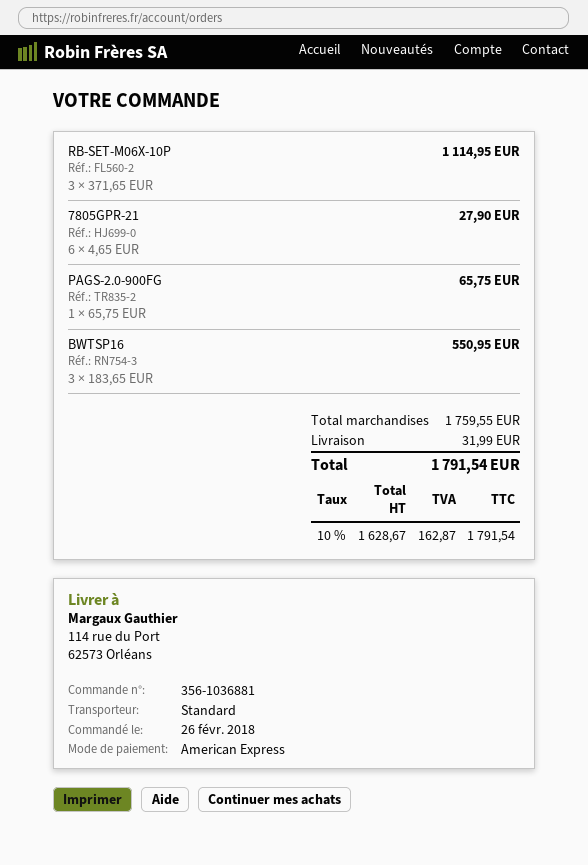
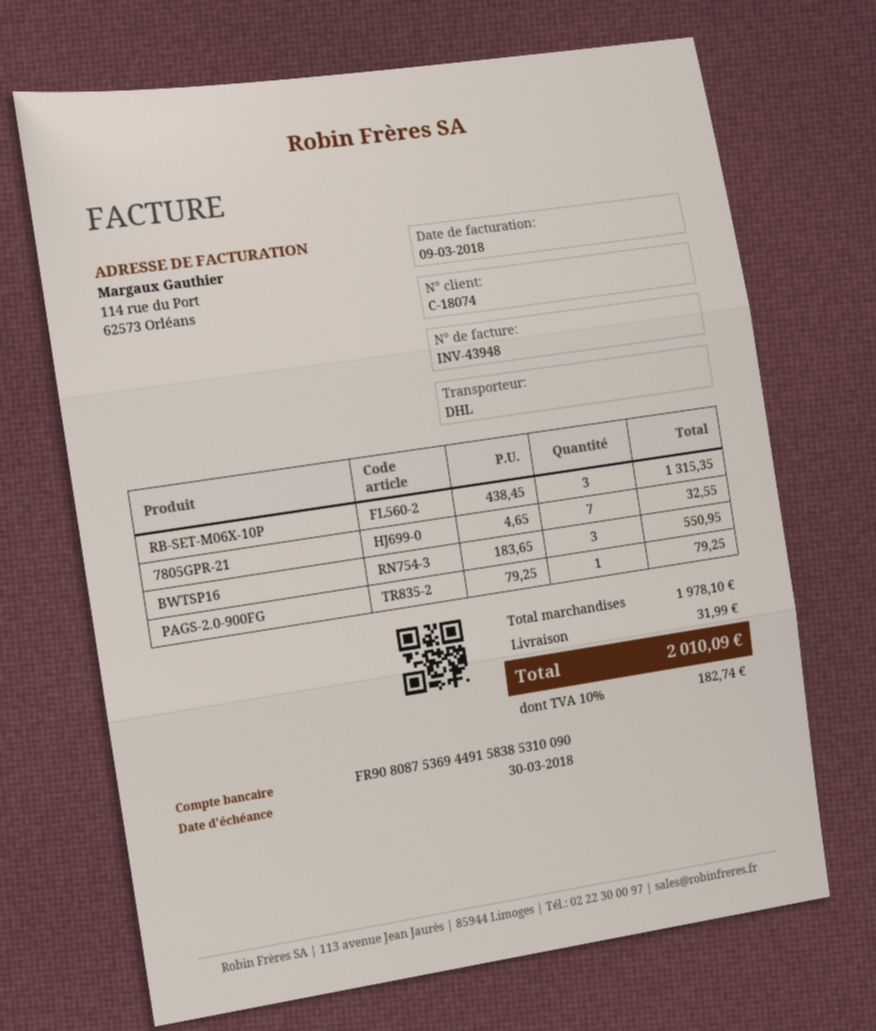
shipping method: standard -> DHL
RB-SET-M06X-10P: 3 x 371.65 = 1114.95 -> 3 x 438.45 = 1315.35
7805GPR-21: 6 x 4.65 = 27.90 -> 7 x 4.65 = 32.55
PAGS-2.0-900FG: 1 x 65.75 = 65.75 -> 1 x 79.25 = 79.25
subtotal: 1759.55 -> 1978.10
tax: 10% = 162.87 -> 10% = 182.74
total: 1791.54 -> 2010.09

